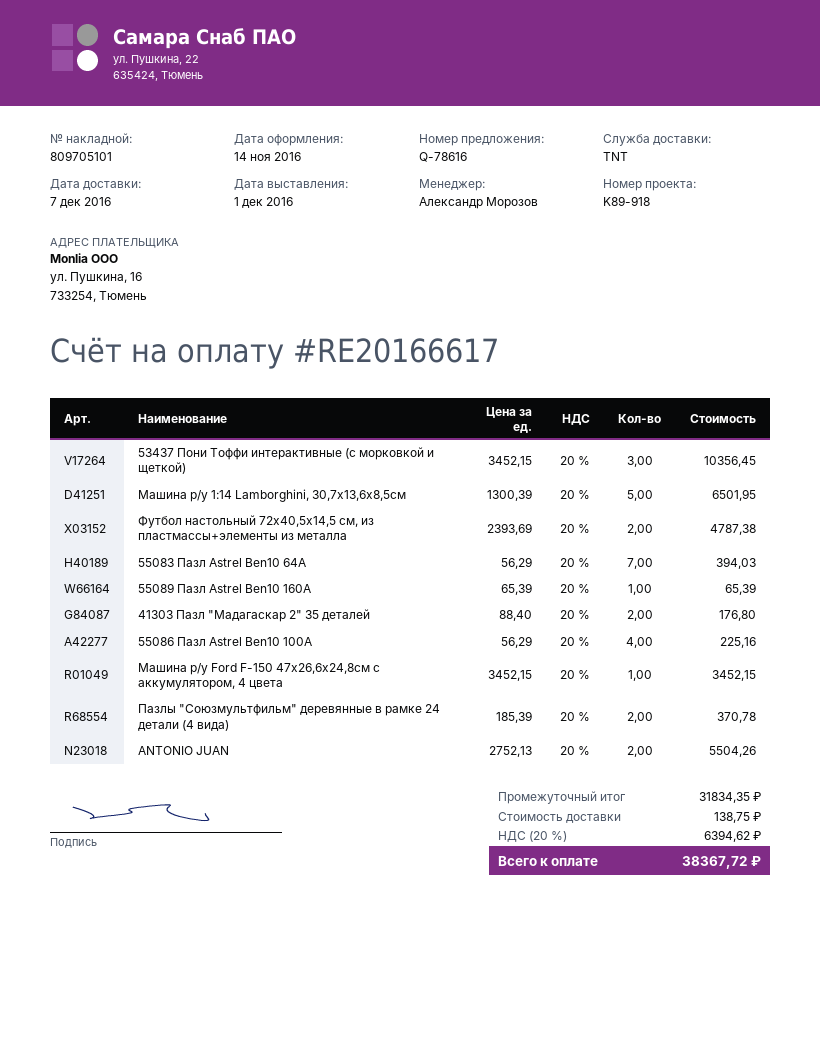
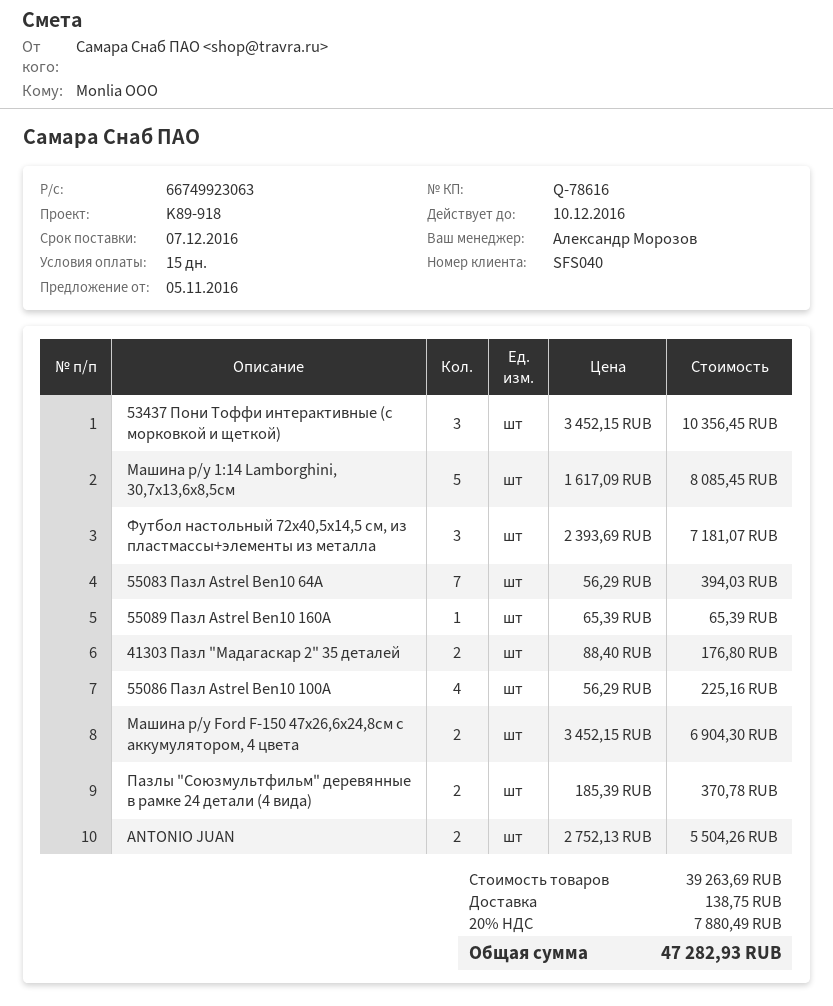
Машина р/у 1:14 Lamborghini, 30,7х13,6х8,5см: 5 x 1300.39 = 6501.95 -> 5 x 1617.09 = 8085.45
Футбол настольный 72х40,5х14,5 см, из пластмассы+элементы из металла: 2 x 2393.69 = 4787.38 -> 3 x 2393.69 = 7181.07
Машина р/у Ford F-150 47х26,6х24,8см с аккумулятором, 4 цвета: 1 x 3452.15 = 3452.15 -> 2 x 3452.15 = 6904.30
subtotal: 31834.35 -> 39263.69
tax: 20% = 6394.62 -> 20% = 7880.49
total: 38367.72 -> 47282.93

